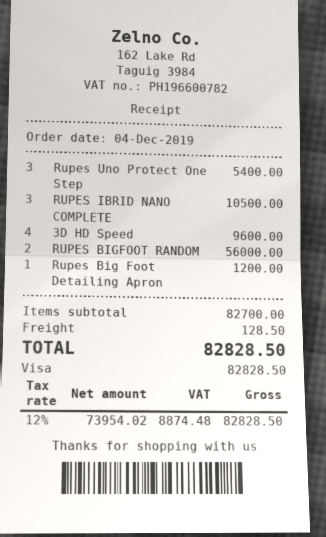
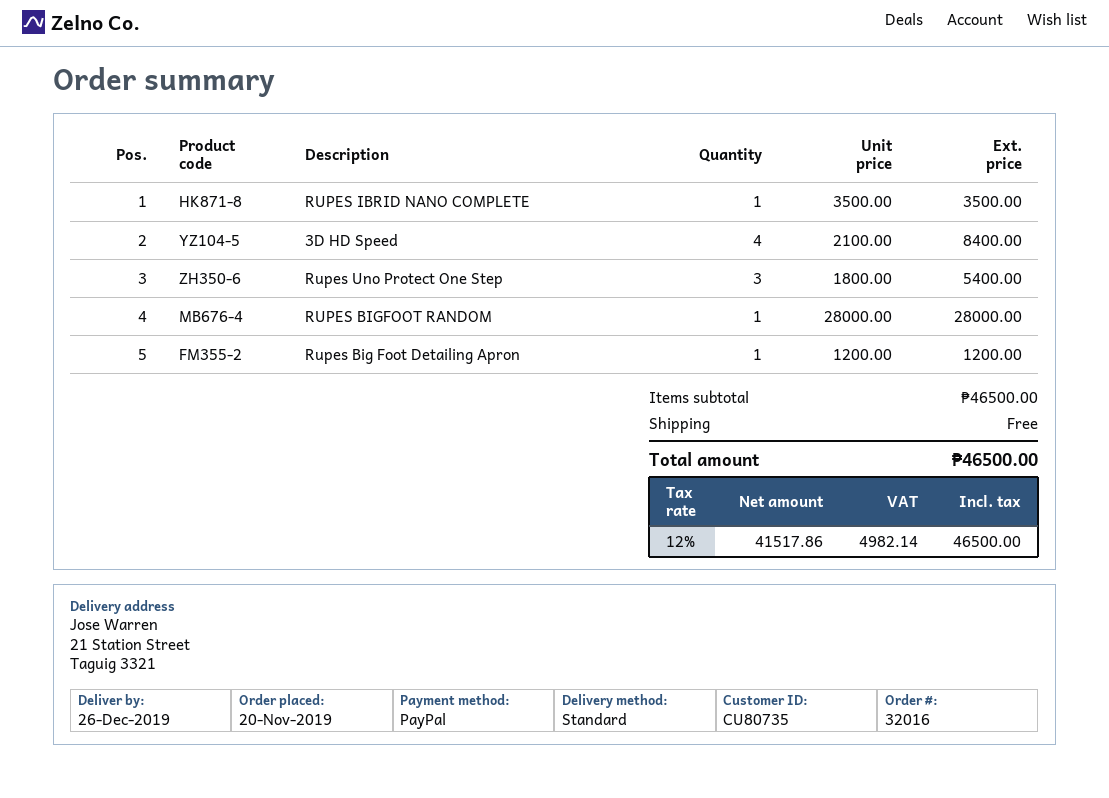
order date: 2019-12-04 -> 2019-11-20
payment method: Visa -> PayPal
RUPES IBRID NANO COMPLETE: 3 for 10500.00 -> 1 for 3500.00
3D HD Speed: 4 for 9600.00 -> 4 for 8400.00
RUPES BIGFOOT RANDOM: 2 for 56000.00 -> 1 for 28000.00
subtotal: 82700.00 -> 46500.00
shipping: 128.50 -> 0.00
net: 73954.02 -> 41517.86
tax: 12% = 8874.48 -> 12% = 4982.14
total: 82828.50 -> 46500.00

